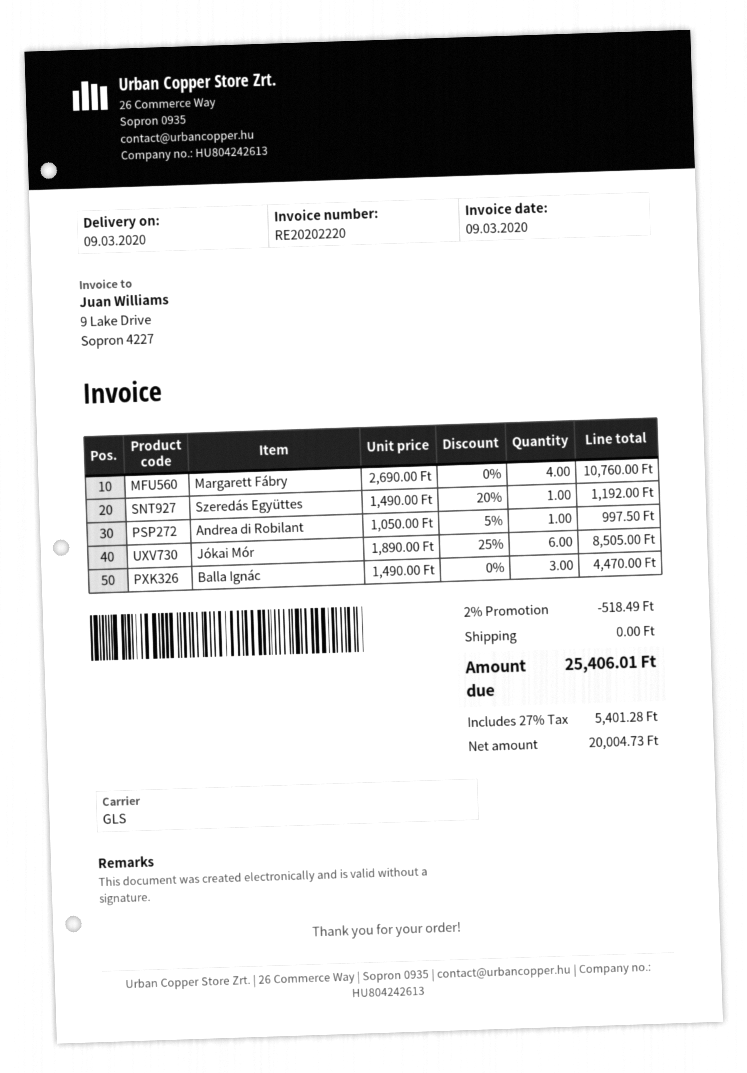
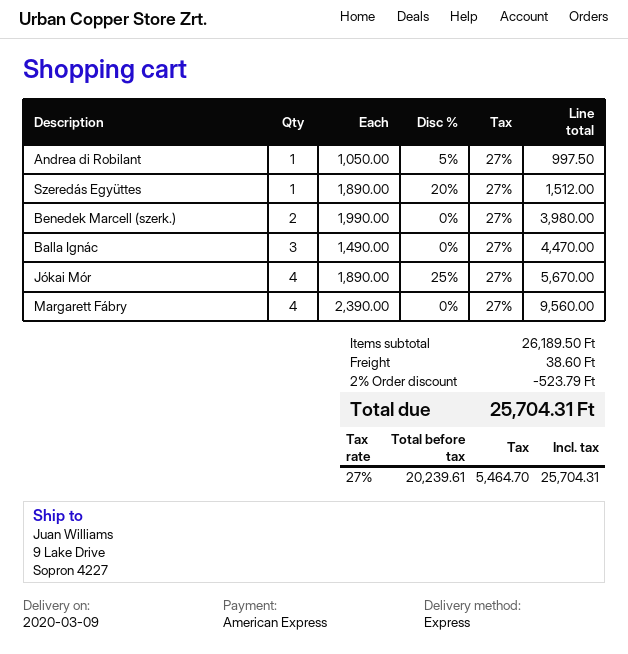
shipping method: GLS -> express
Margarett Fábry: 4 x 2690.00 = 10760.00 -> 4 x 2390.00 = 9560.00
Szeredás Együttes: 1 x 1490.00 - 20% = 1192.00 -> 1 x 1890.00 - 20% = 1512.00
Jókai Mór: 6 x 1890.00 - 25% = 8505.00 -> 4 x 1890.00 - 25% = 5670.00
Benedek Marcell (szerk.): none -> 2 x 1990.00 = 3980.00
discount: 2% = 518.49 -> 2% = 523.79
shipping: 0.00 -> 38.60
net: 20004.73 -> 20239.61
tax: 27% = 5401.28 -> 27% = 5464.70
total: 25406.01 -> 25704.31

